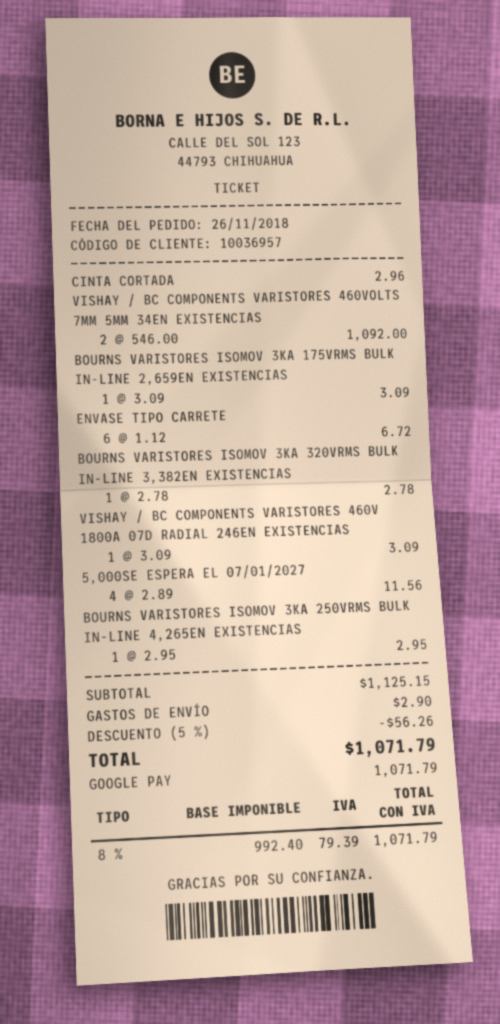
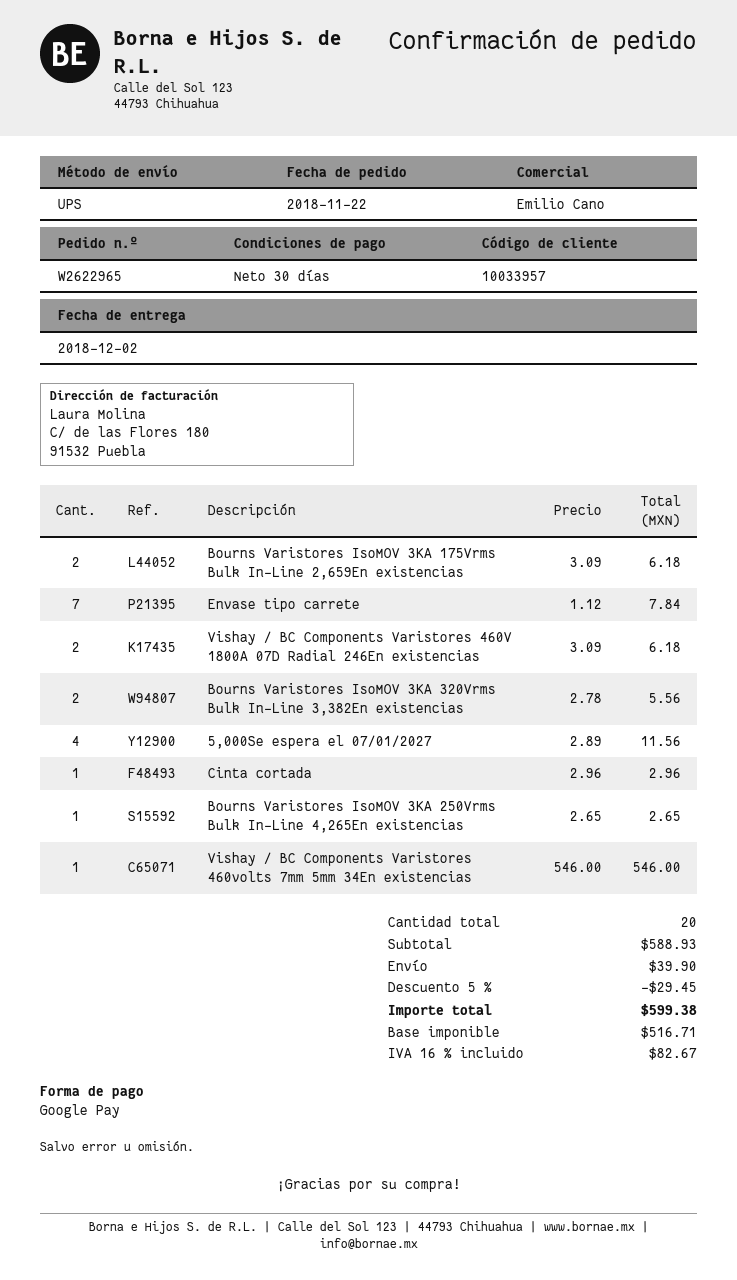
order date: 2018-11-26 -> 2018-11-22
customer number: 10036957 -> 10033957
VISHAY / BC COMPONENTS VARISTORES 460VOLTS 7MM 5MM 34EN EXISTENCIAS: 2 x 546.00 = 1092.00 -> 1 x 546.00 = 546.00
BOURNS VARISTORES ISOMOV 3KA 175VRMS BULK IN-LINE 2,659EN EXISTENCIAS: 1 x 3.09 = 3.09 -> 2 x 3.09 = 6.18
ENVASE TIPO CARRETE: 6 x 1.12 = 6.72 -> 7 x 1.12 = 7.84
BOURNS VARISTORES ISOMOV 3KA 320VRMS BULK IN-LINE 3,382EN EXISTENCIAS: 1 x 2.78 = 2.78 -> 2 x 2.78 = 5.56
VISHAY / BC COMPONENTS VARISTORES 460V 1800A 07D RADIAL 246EN EXISTENCIAS: 1 x 3.09 = 3.09 -> 2 x 3.09 = 6.18
BOURNS VARISTORES ISOMOV 3KA 250VRMS BULK IN-LINE 4,265EN EXISTENCIAS: 1 x 2.95 = 2.95 -> 1 x 2.65 = 2.65
subtotal: 1125.15 -> 588.93
discount: 5% = 56.26 -> 5% = 29.45
shipping: 2.90 -> 39.90
net: 992.40 -> 516.71
tax: 8% = 79.39 -> 16% = 82.67
total: 1071.79 -> 599.38

